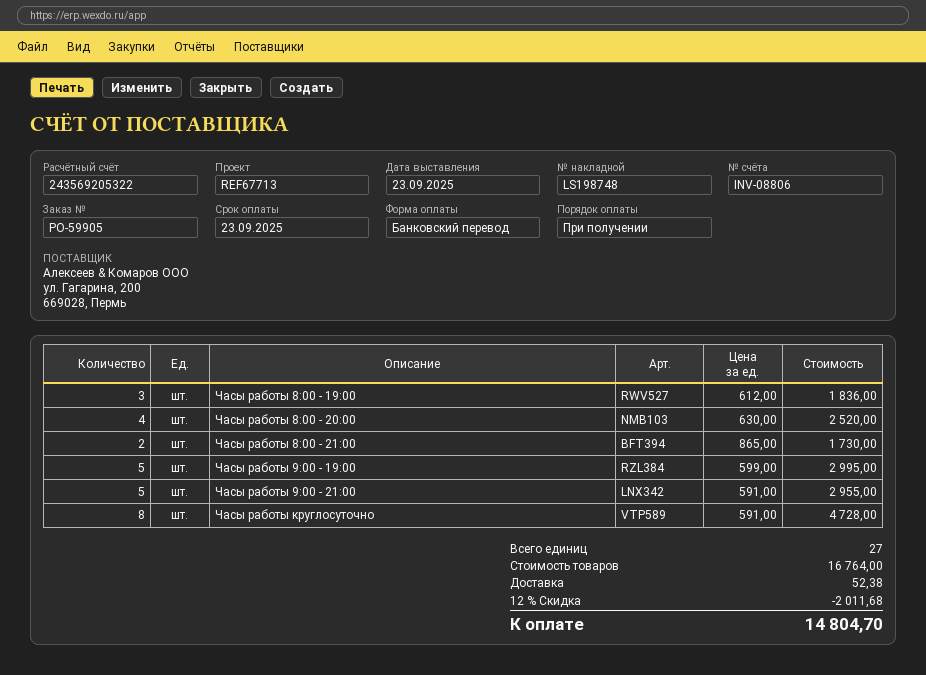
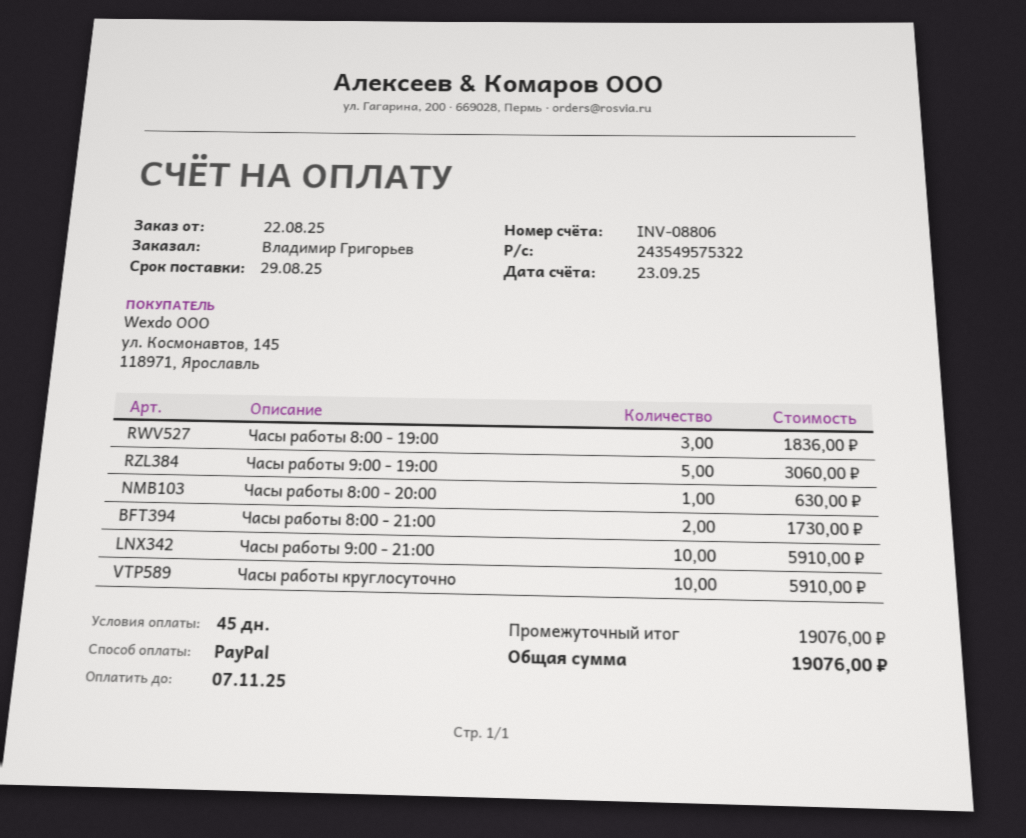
payment terms: on receipt -> 45 days
due date: 2025-09-23 -> 2025-11-07
payment method: bank transfer -> PayPal
bank account: 243569205322 -> 243549575322
Часы работы 8:00 - 20:00: 4 for 2520.00 -> 1 for 630.00
Часы работы 9:00 - 19:00: 5 for 2995.00 -> 5 for 3060.00
Часы работы 9:00 - 21:00: 5 for 2955.00 -> 10 for 5910.00
Часы работы круглосуточно: 8 for 4728.00 -> 10 for 5910.00
subtotal: 16764.00 -> 19076.00
discount: 12% = 2011.68 -> none
shipping: 52.38 -> none
total: 14804.70 -> 19076.00

